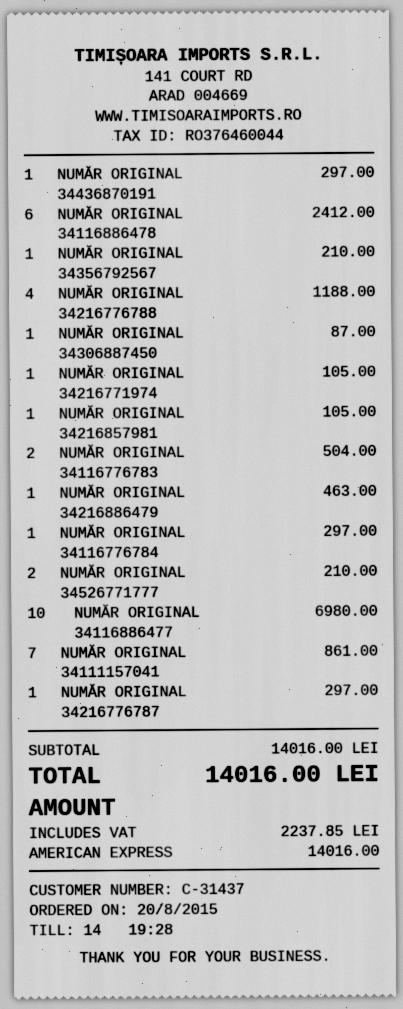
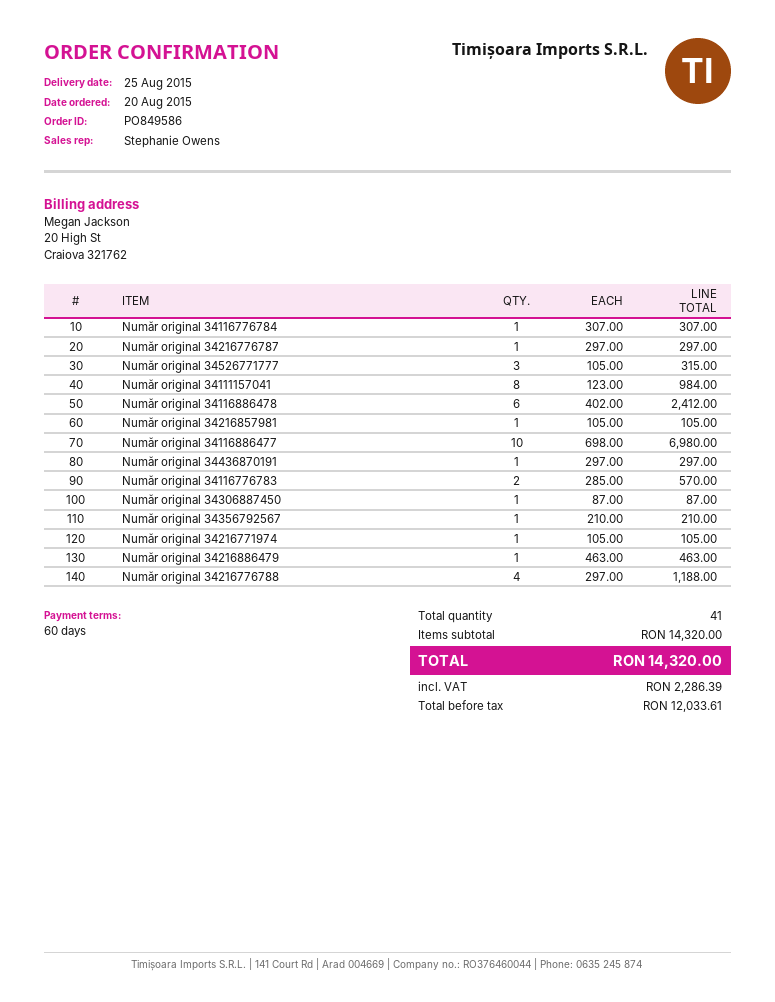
NUMĂR ORIGINAL 34116776783: 2 for 504.00 -> 2 for 570.00
NUMĂR ORIGINAL 34116776784: 1 for 297.00 -> 1 for 307.00
NUMĂR ORIGINAL 34526771777: 2 for 210.00 -> 3 for 315.00
NUMĂR ORIGINAL 34111157041: 7 for 861.00 -> 8 for 984.00
subtotal: 14016.00 -> 14320.00
tax: 2237.85 -> 2286.39
total: 14016.00 -> 14320.00

